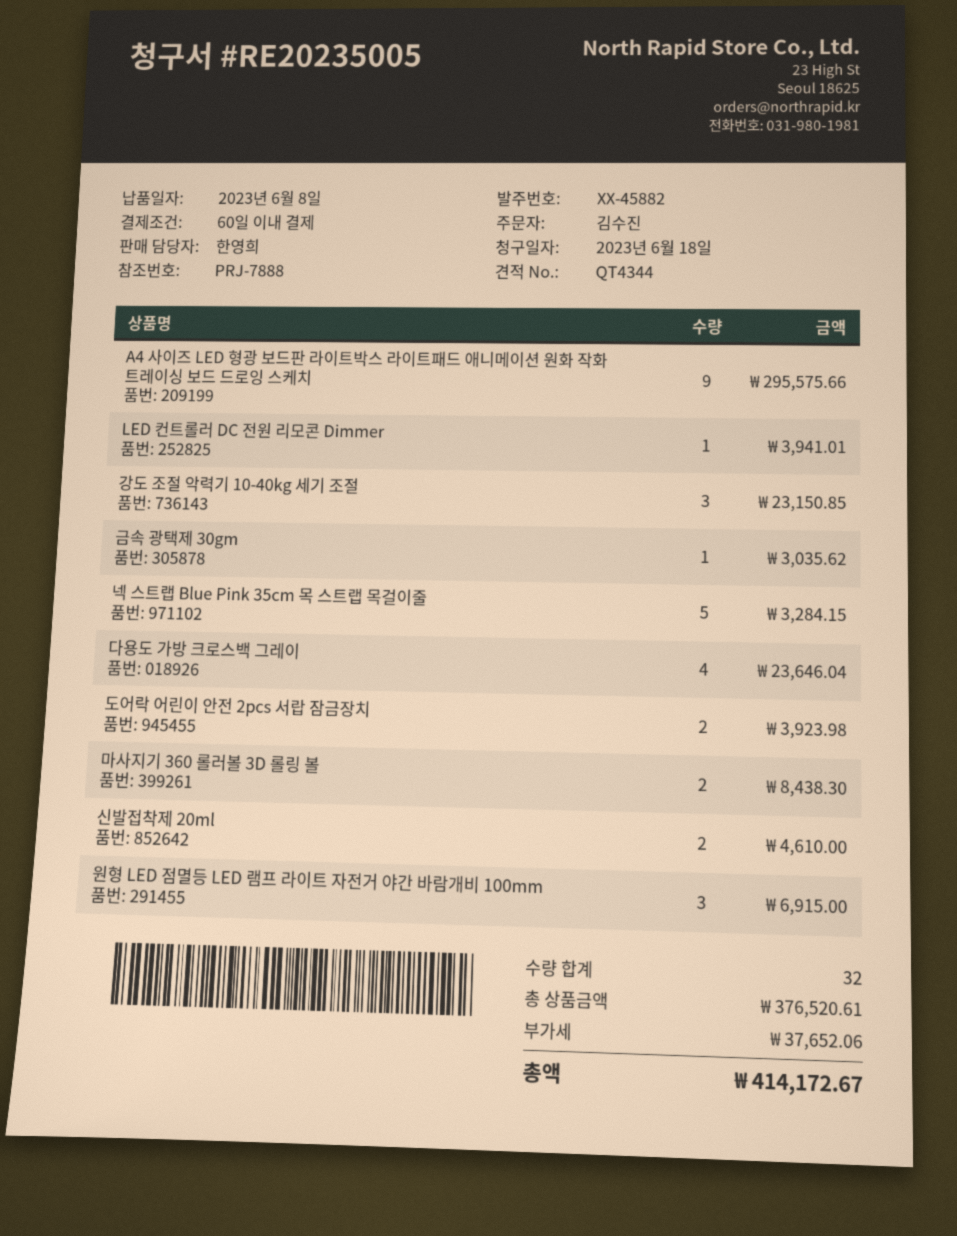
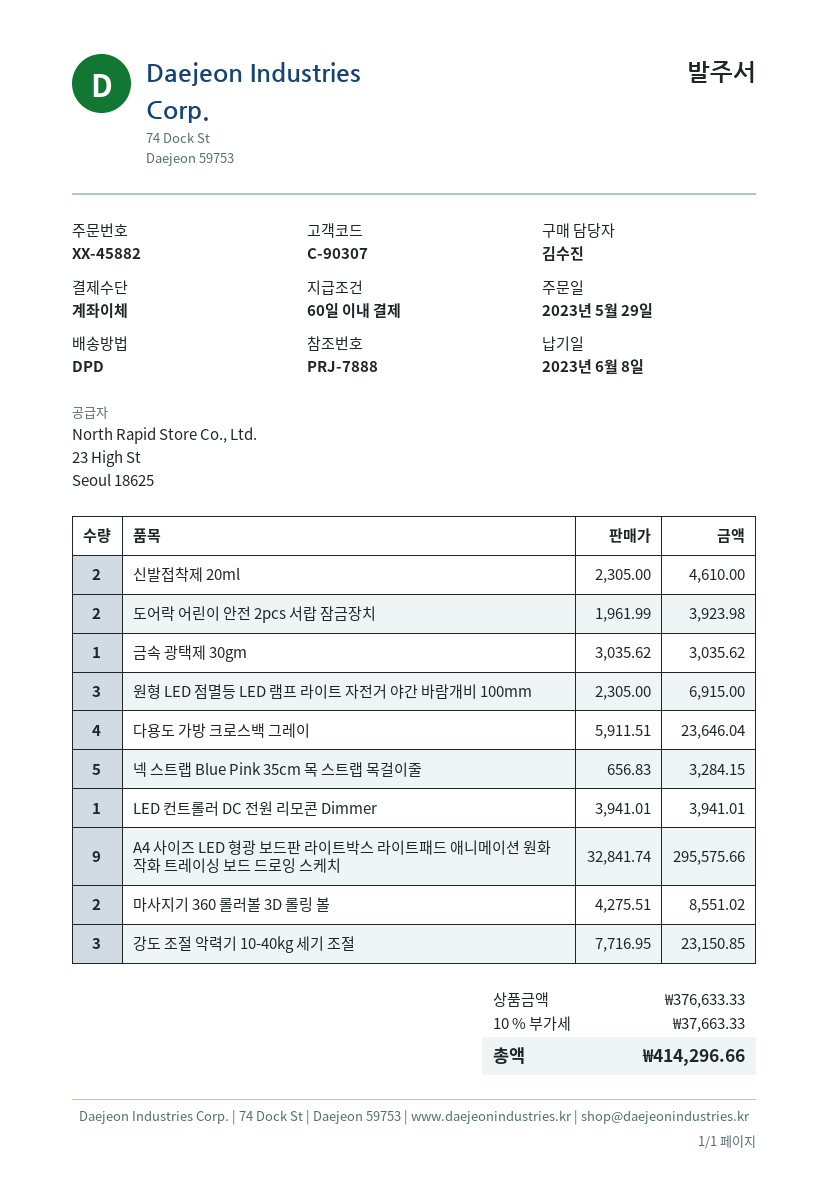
마사지기 360 롤러볼 3D 롤링 볼: 2 for 8438.30 -> 2 for 8551.02
subtotal: 376520.61 -> 376633.33
tax: 37652.06 -> 37663.33
total: 414172.67 -> 414296.66

